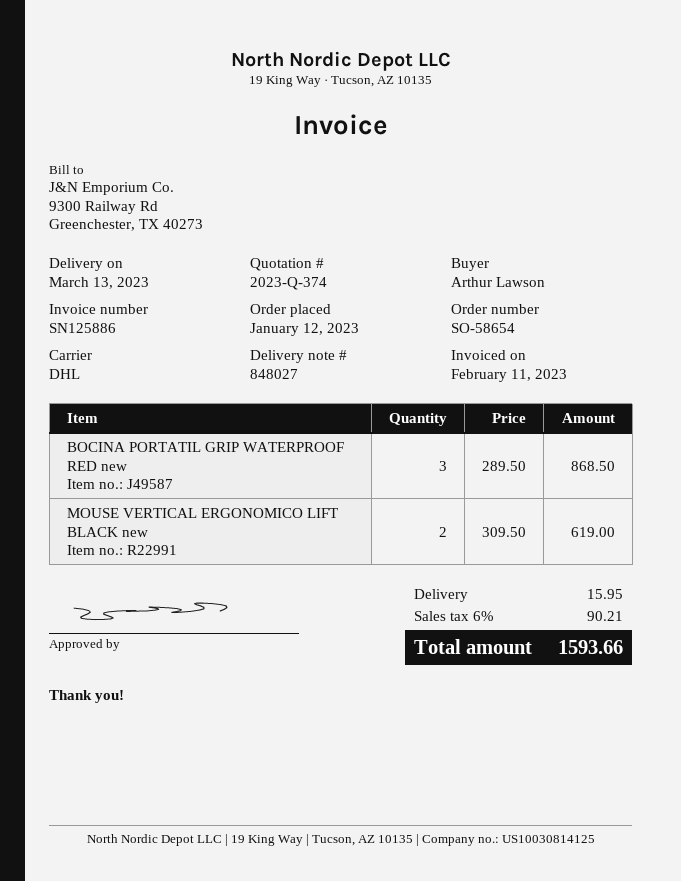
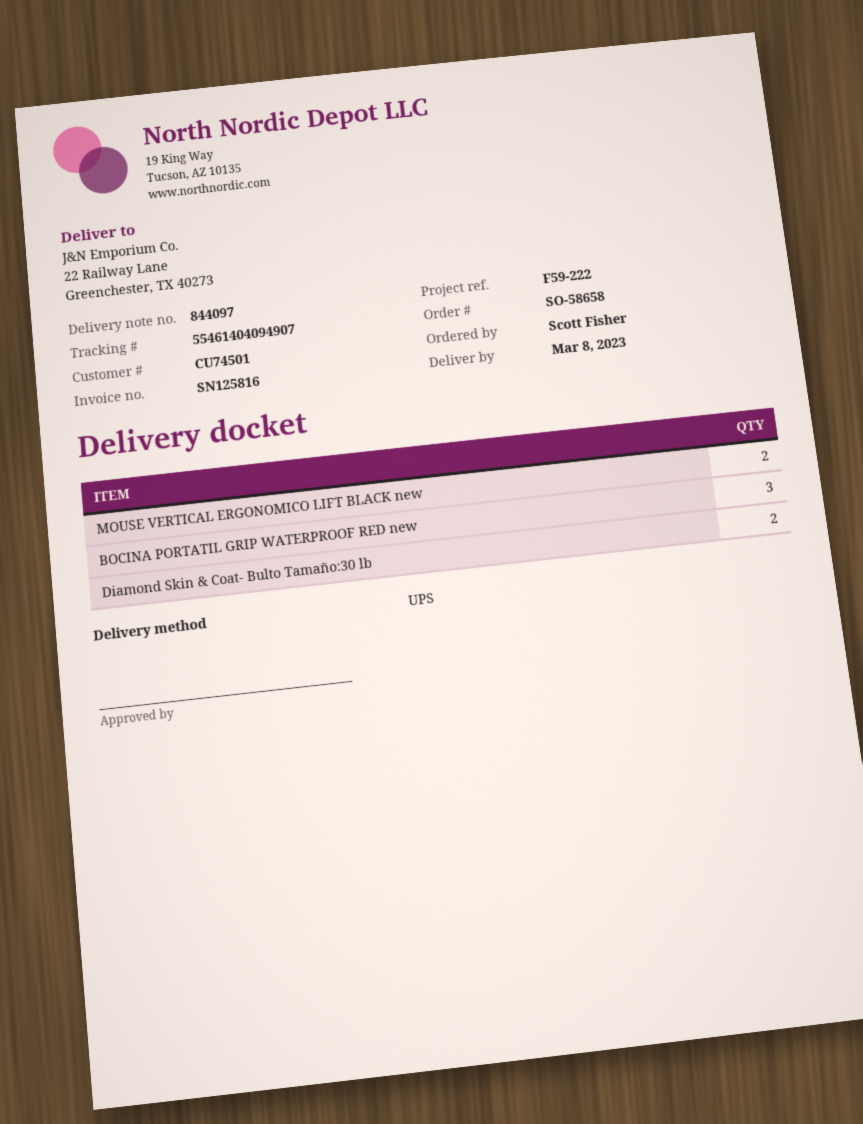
order number: SO-58654 -> SO-58658
delivery note number: 848027 -> 844097
delivery date: 2023-03-13 -> 2023-03-08
invoice number: SN125886 -> SN125816
ordered by: Arthur Lawson -> Scott Fisher
shipping method: DHL -> UPS
Diamond Skin & Coat- Bulto Tamaño:30 lb: none -> 2

